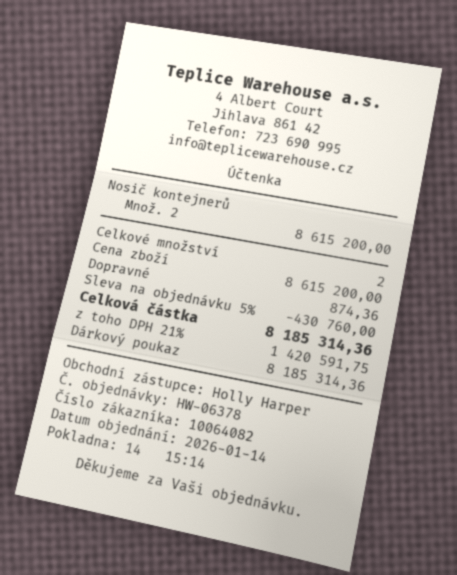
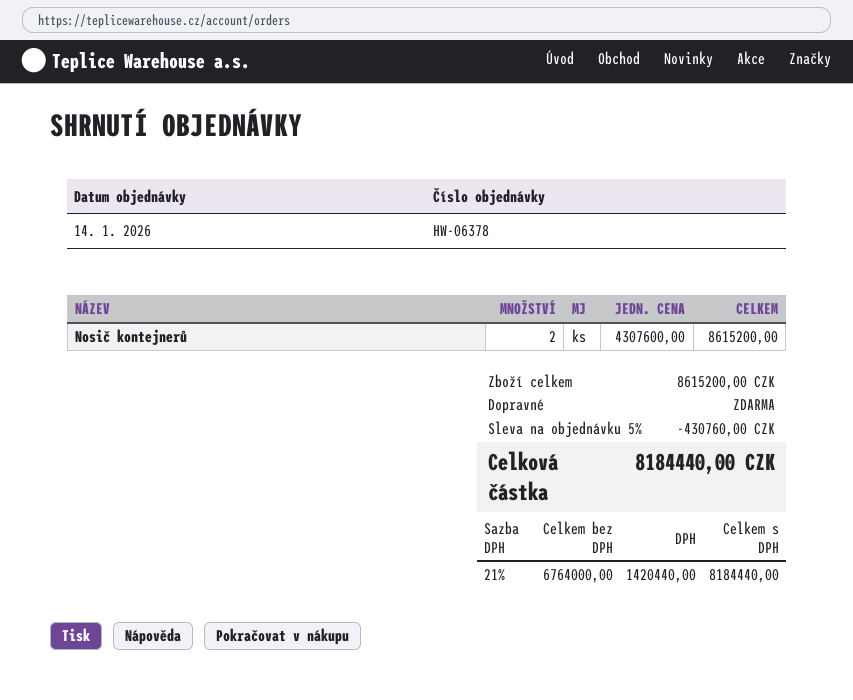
shipping: 874.36 -> 0.00
tax: 21% = 1420591.75 -> 21% = 1420440.00
total: 8185314.36 -> 8184440.00

